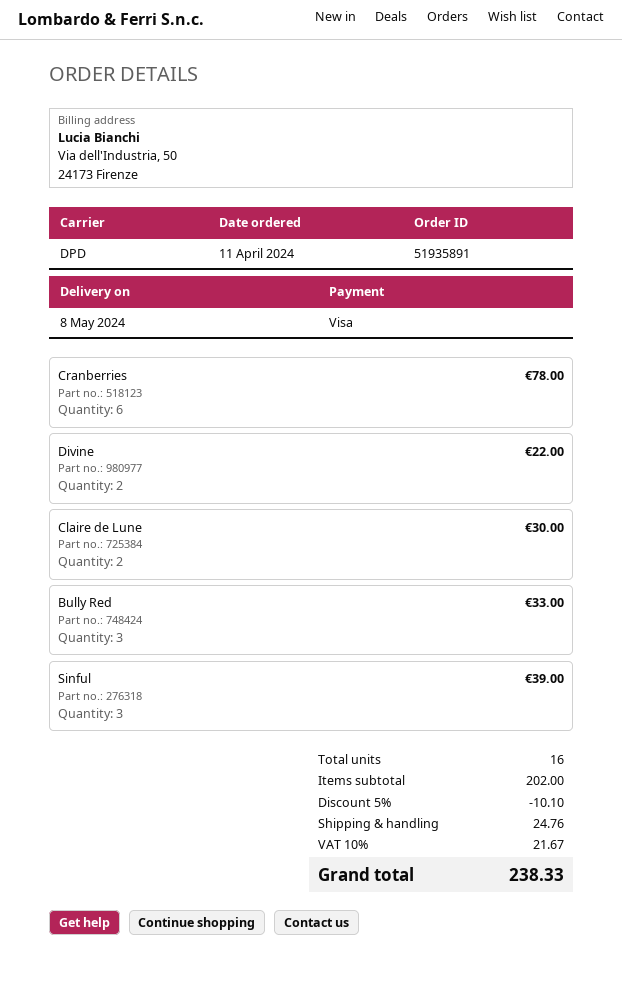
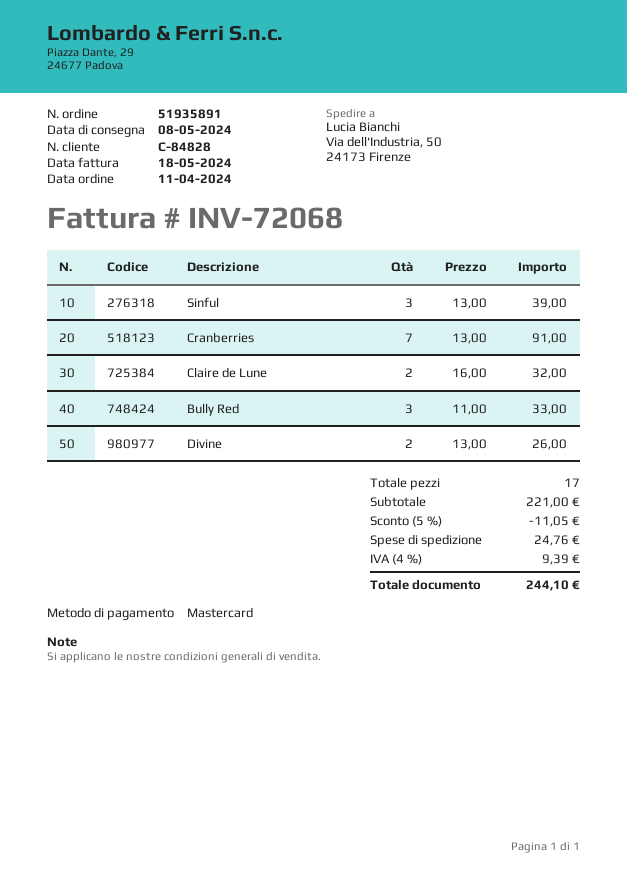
payment method: Visa -> Mastercard
Cranberries: 6 for 78.00 -> 7 for 91.00
Divine: 2 for 22.00 -> 2 for 26.00
Claire de Lune: 2 for 30.00 -> 2 for 32.00
total quantity: 16 -> 17
subtotal: 202.00 -> 221.00
discount: 5% = 10.10 -> 5% = 11.05
tax: 10% = 21.67 -> 4% = 9.39
total: 238.33 -> 244.10

